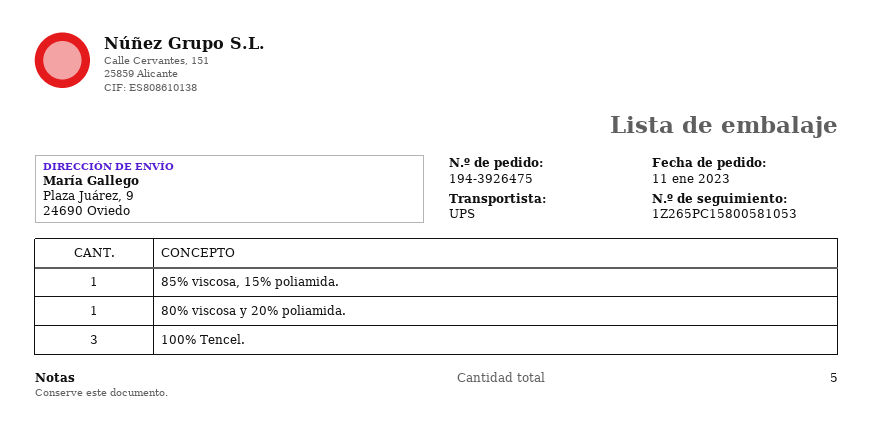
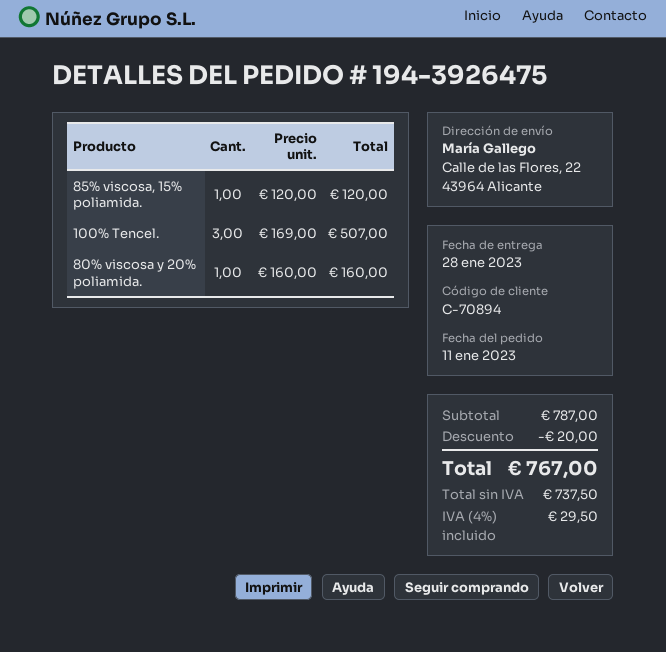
ship to: Plaza Juárez, 9, 24690 Oviedo -> Calle de las Flores, 22, 43964 Alicante

